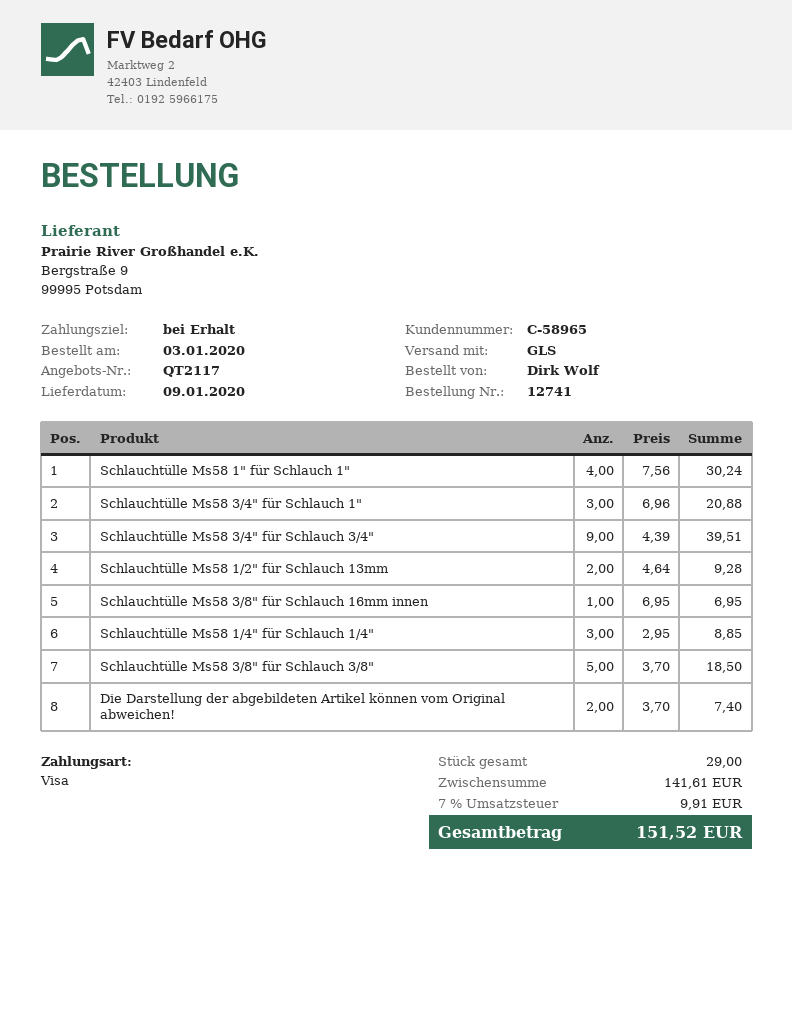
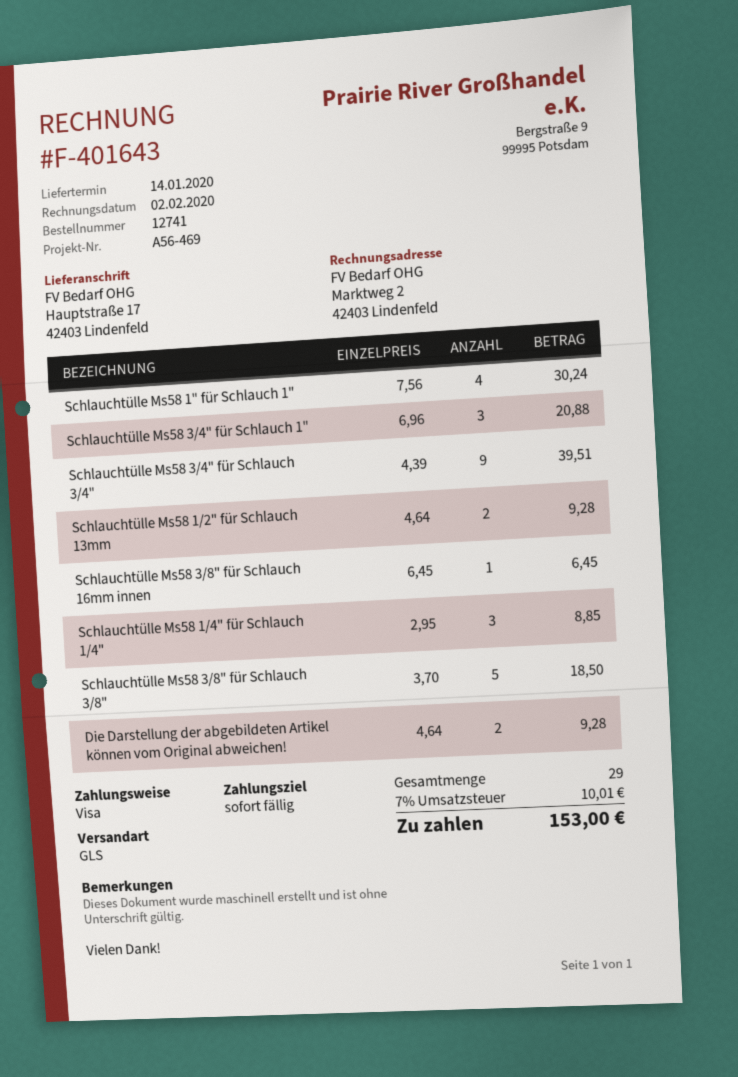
delivery date: 2020-01-09 -> 2020-01-14
Schlauchtülle Ms58 3/8" für Schlauch 16mm innen: 1 x 6.95 = 6.95 -> 1 x 6.45 = 6.45
Die Darstellung der abgebildeten Artikel können vom Original abweichen!: 2 x 3.70 = 7.40 -> 2 x 4.64 = 9.28
tax: 7% = 9.91 -> 7% = 10.01
total: 151.52 -> 153.00

